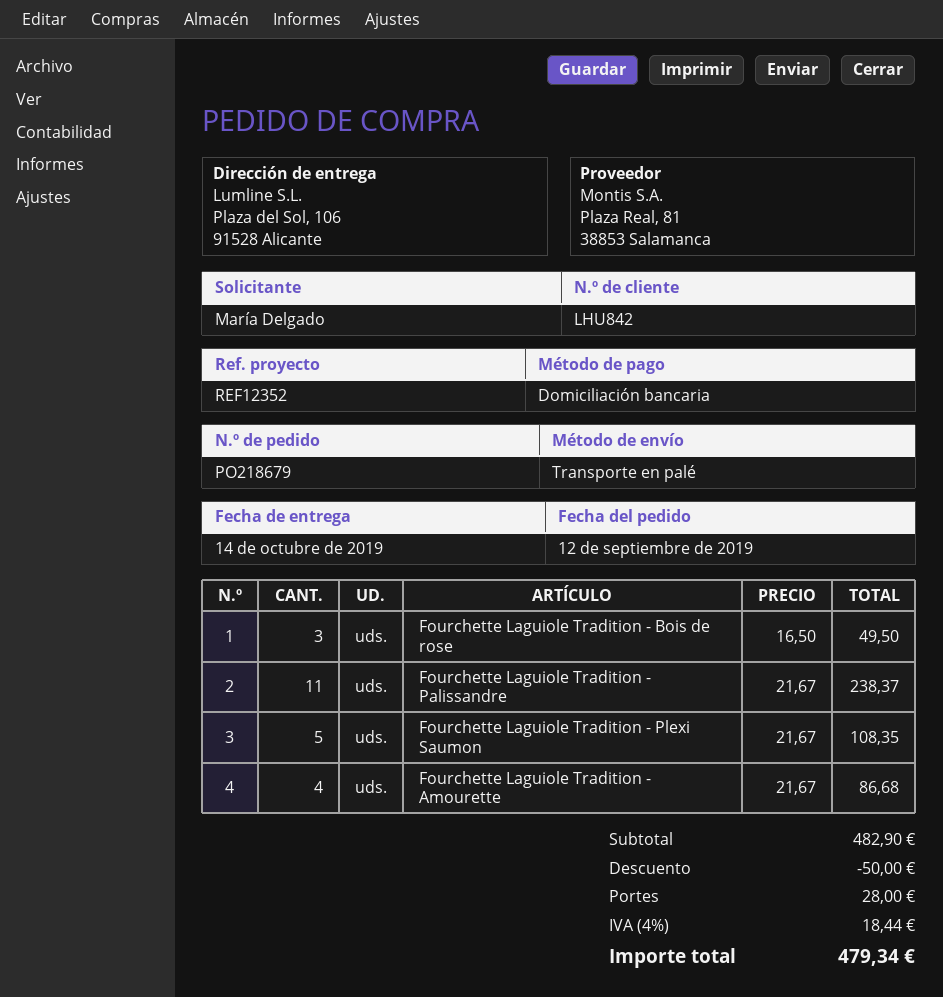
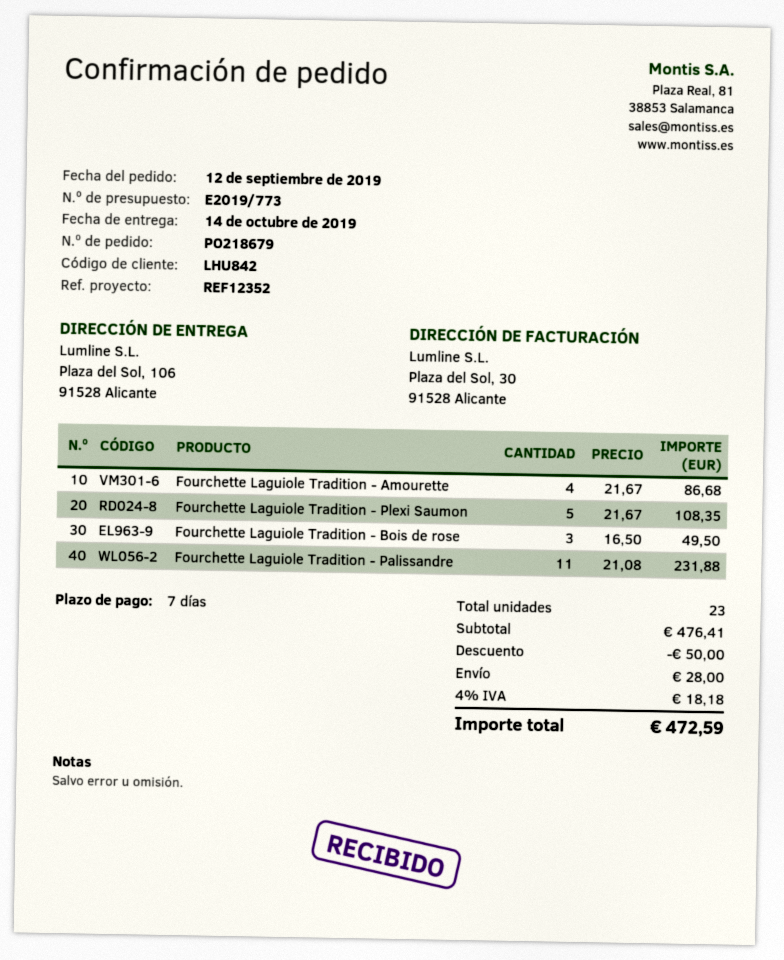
Fourchette Laguiole Tradition - Palissandre: 11 x 21.67 = 238.37 -> 11 x 21.08 = 231.88
subtotal: 482.90 -> 476.41
tax: 4% = 18.44 -> 4% = 18.18
total: 479.34 -> 472.59

